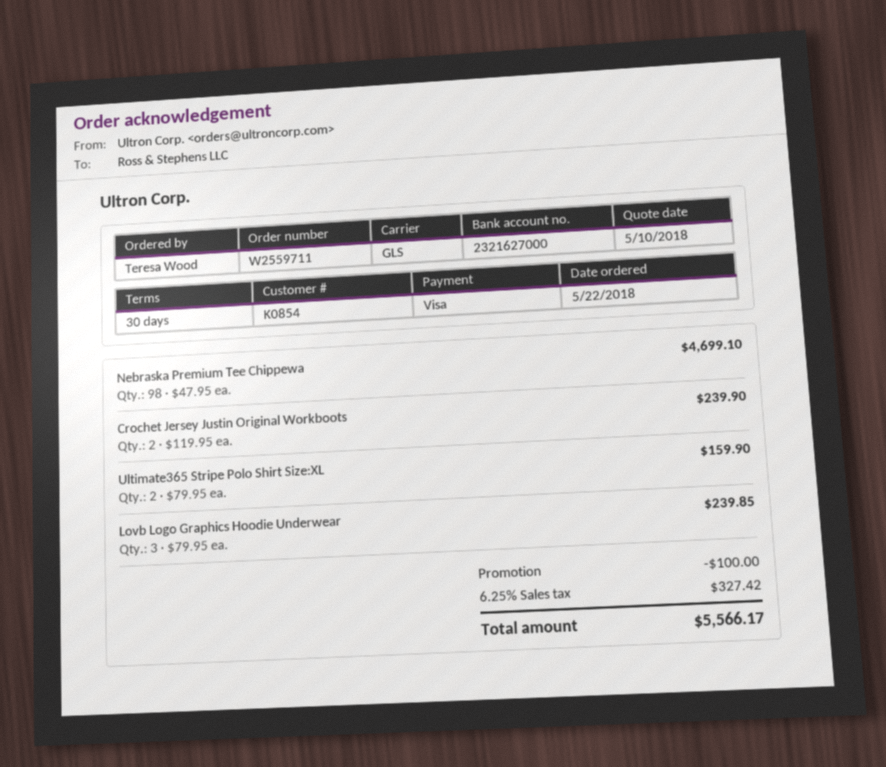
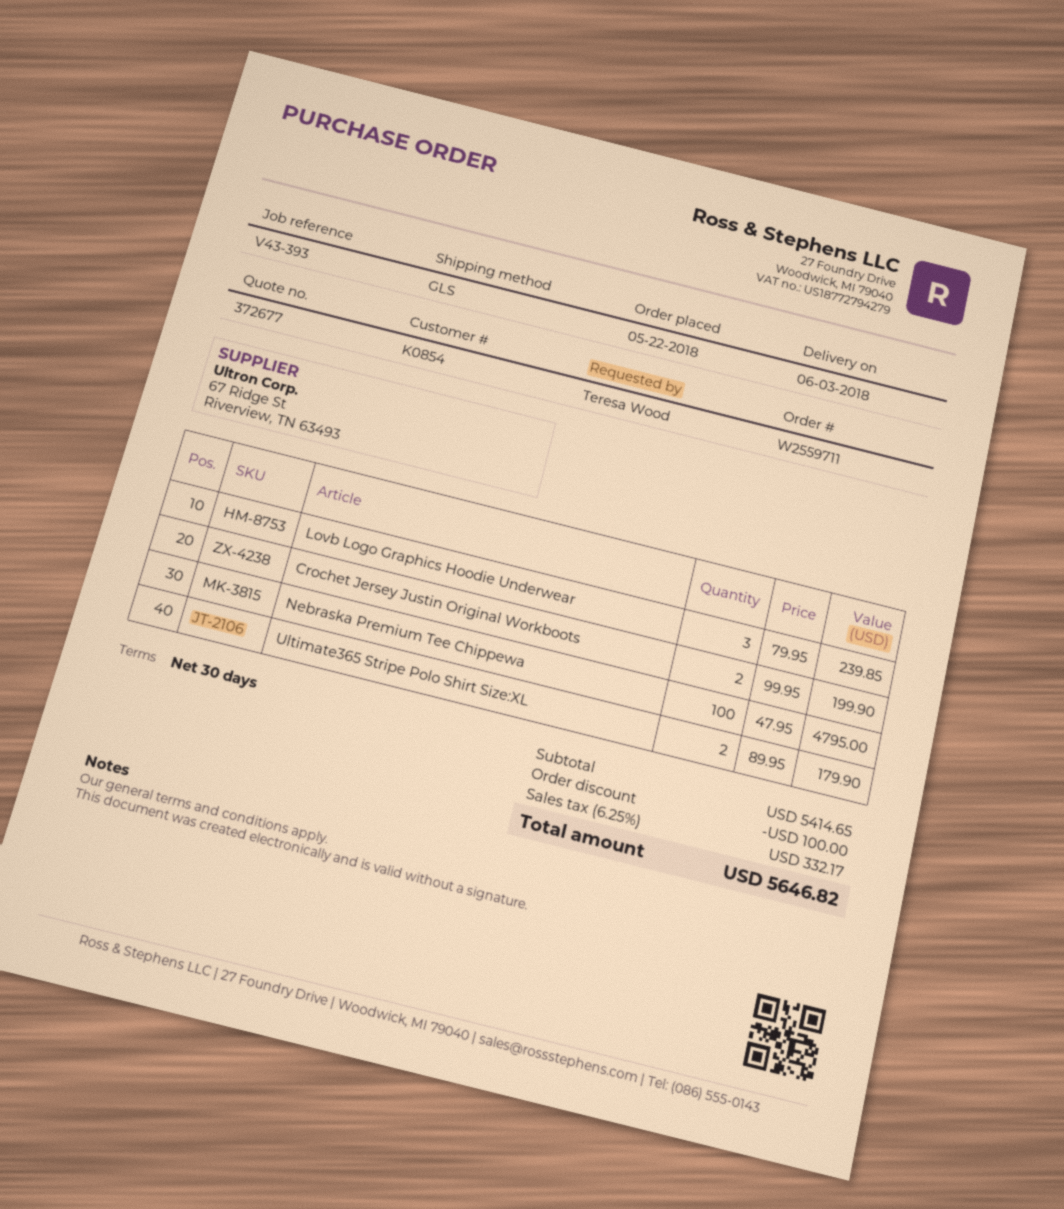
Nebraska Premium Tee Chippewa: 98 x 47.95 = 4699.10 -> 100 x 47.95 = 4795.00
Crochet Jersey Justin Original Workboots: 2 x 119.95 = 239.90 -> 2 x 99.95 = 199.90
Ultimate365 Stripe Polo Shirt Size:XL: 2 x 79.95 = 159.90 -> 2 x 89.95 = 179.90
tax: 6.25% = 327.42 -> 6.25% = 332.17
total: 5566.17 -> 5646.82

